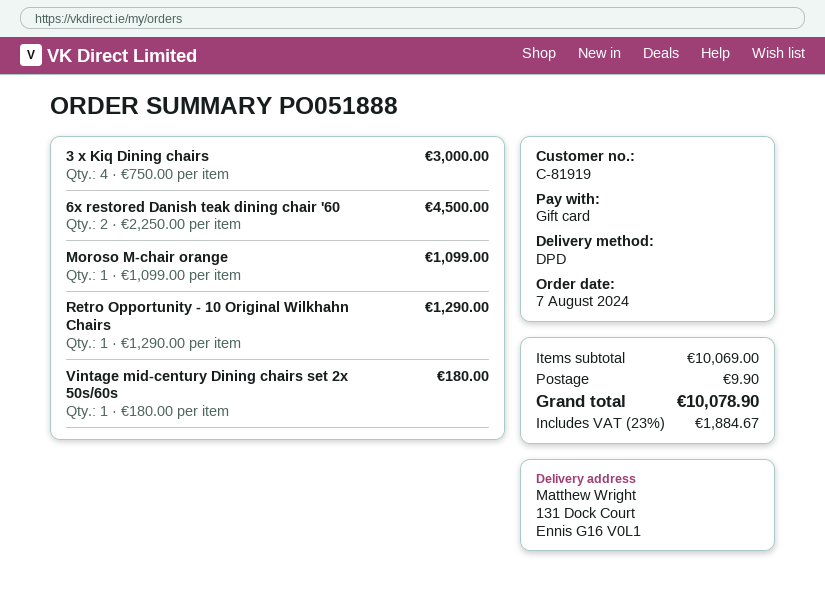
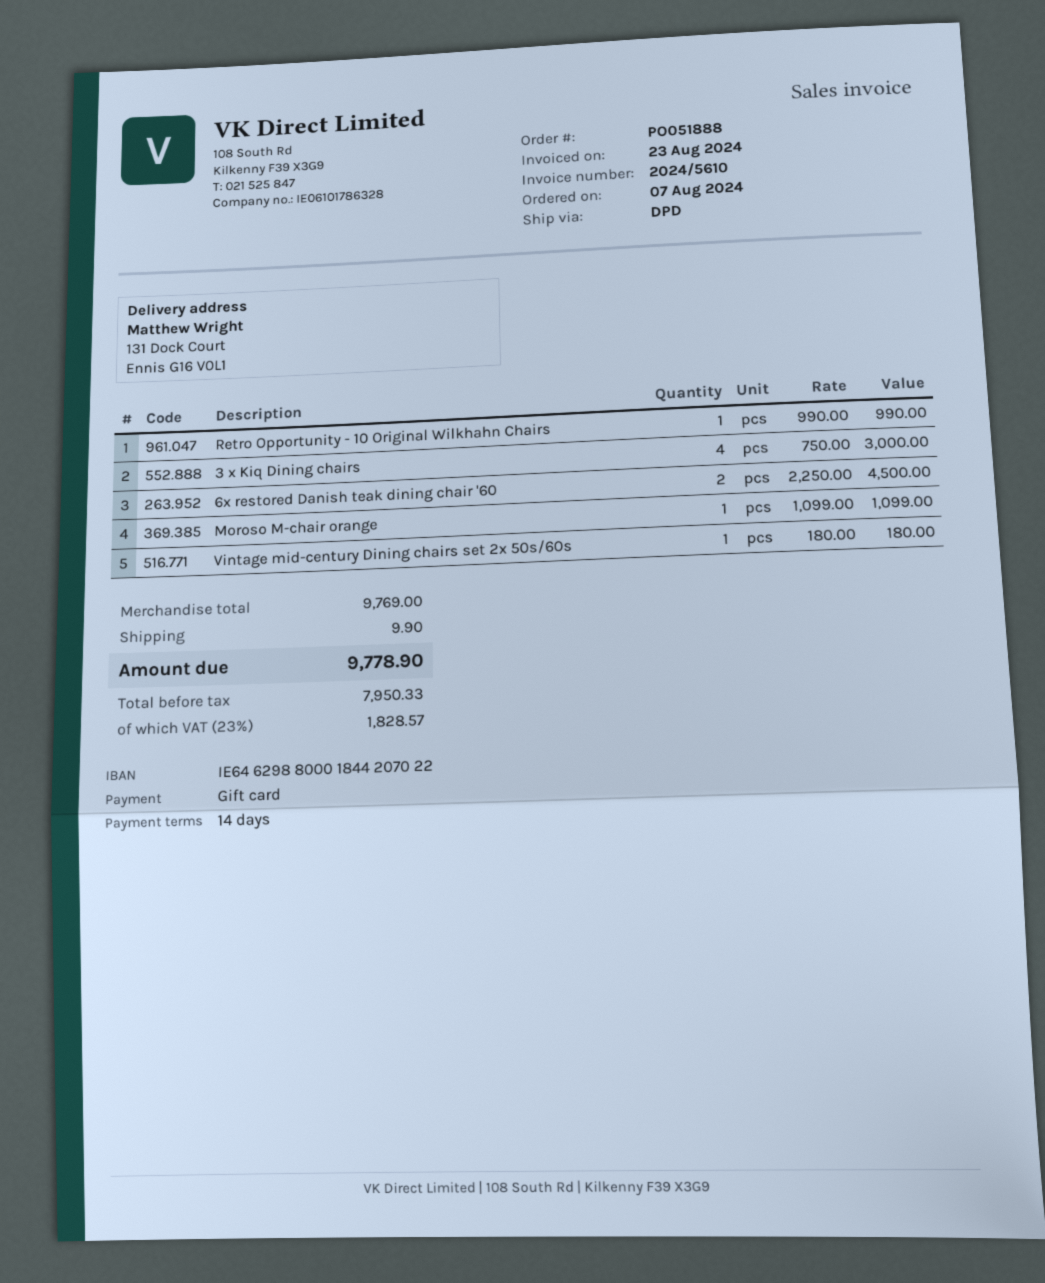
Retro Opportunity - 10 Original Wilkhahn Chairs: 1 x 1290.00 = 1290.00 -> 1 x 990.00 = 990.00
subtotal: 10069.00 -> 9769.00
tax: 23% = 1884.67 -> 23% = 1828.57
total: 10078.90 -> 9778.90

